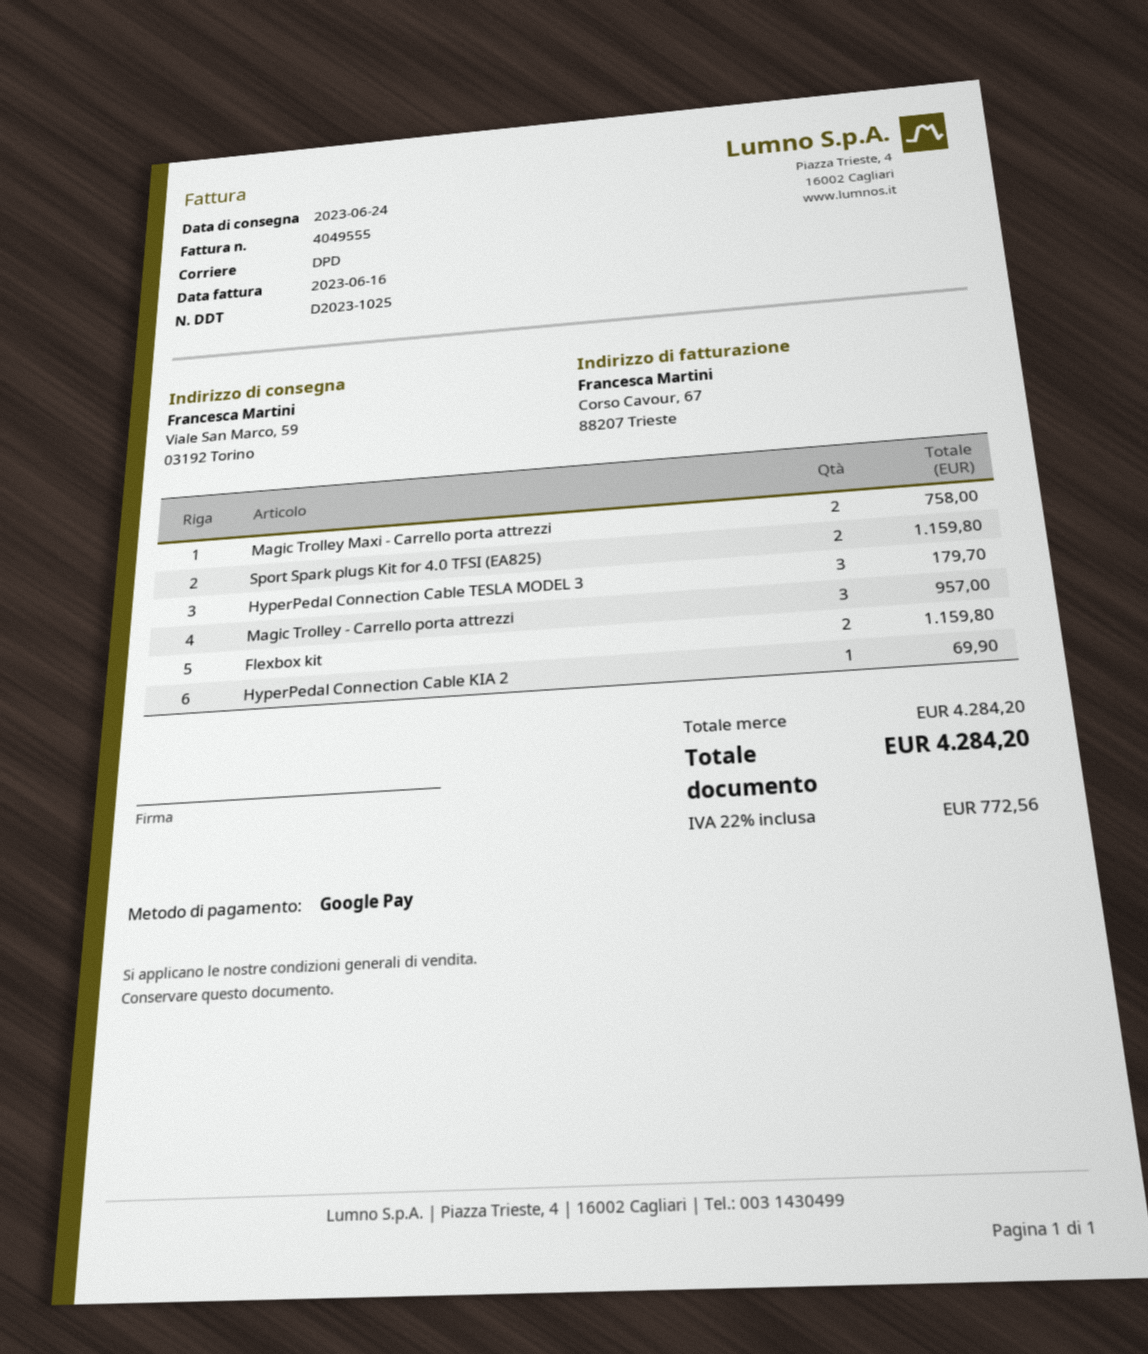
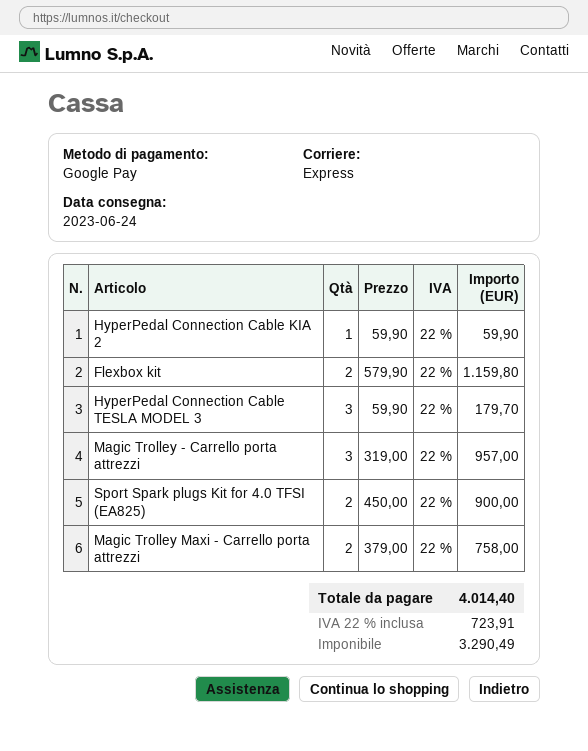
shipping method: DPD -> express
Sport Spark plugs Kit for 4.0 TFSI (EA825): 2 for 1159.80 -> 2 for 900.00
HyperPedal Connection Cable KIA 2: 1 for 69.90 -> 1 for 59.90
tax: 22% = 772.56 -> 22% = 723.91
total: 4284.20 -> 4014.40

